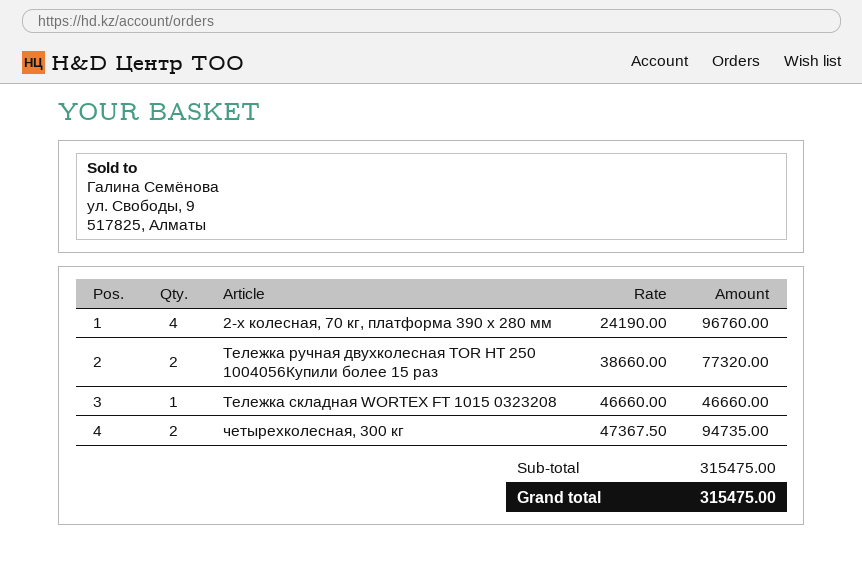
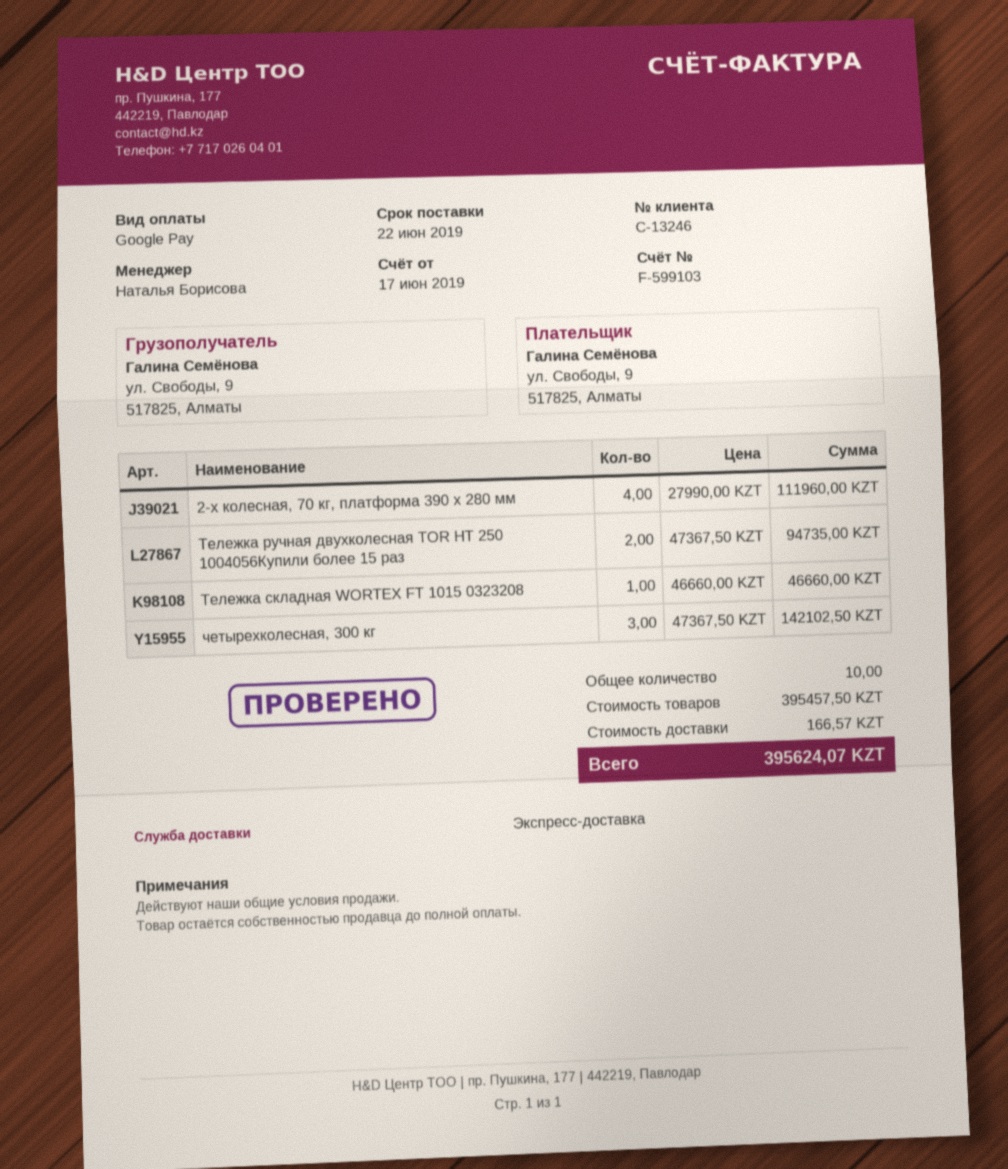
2-х колесная, 70 кг, платформа 390 х 280 мм: 4 x 24190.00 = 96760.00 -> 4 x 27990.00 = 111960.00
Тележка ручная двухколесная TOR HT 250 1004056Купили более 15 раз: 2 x 38660.00 = 77320.00 -> 2 x 47367.50 = 94735.00
четырехколесная, 300 кг: 2 x 47367.50 = 94735.00 -> 3 x 47367.50 = 142102.50
subtotal: 315475.00 -> 395457.50
shipping: none -> 166.57
total: 315475.00 -> 395624.07

